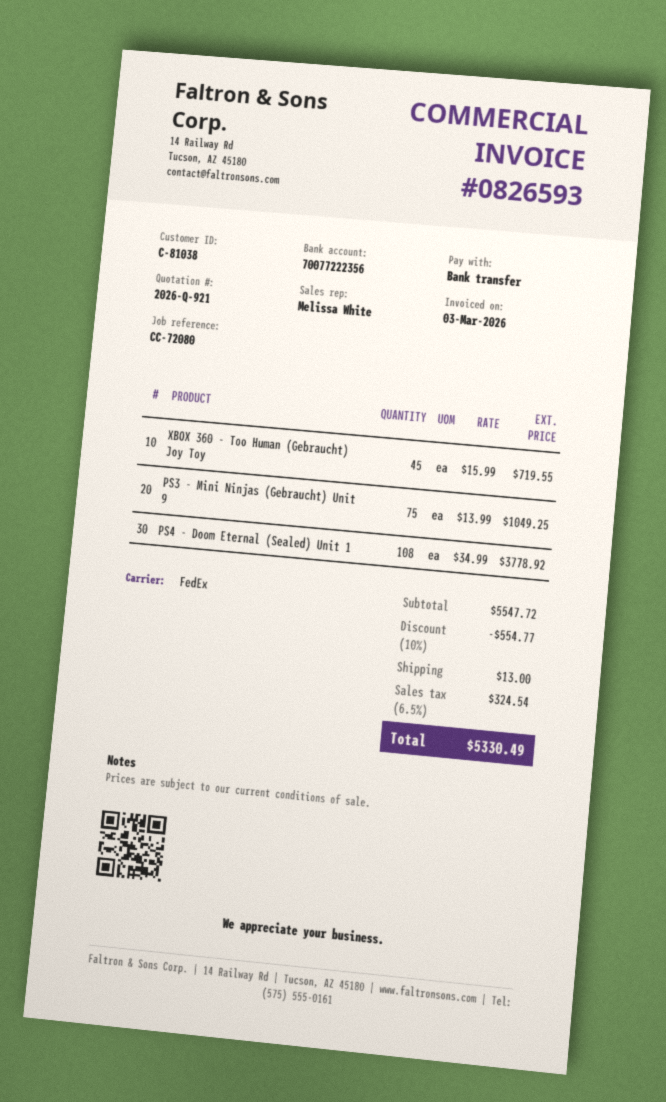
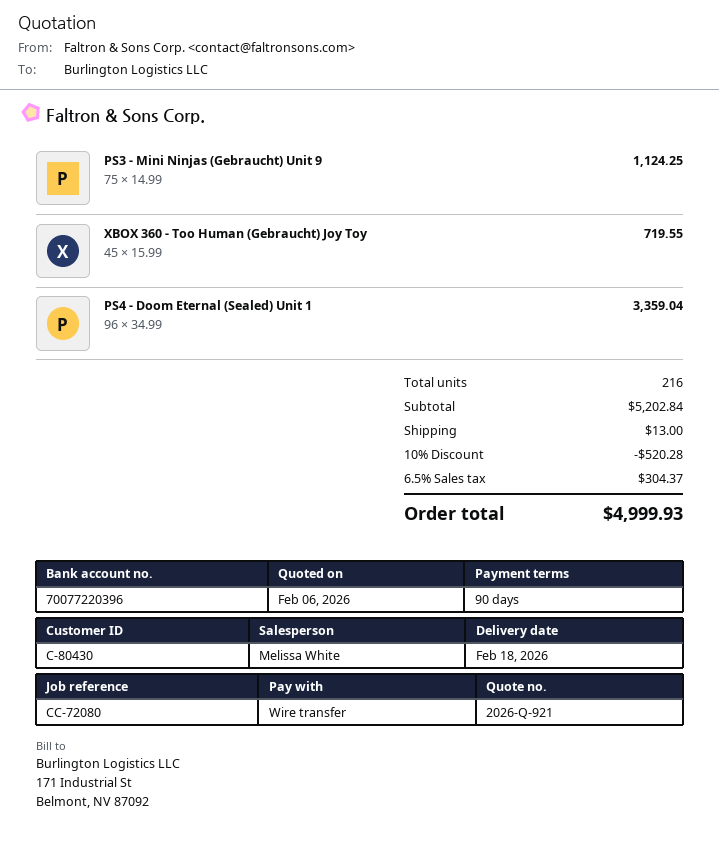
customer number: C-81038 -> C-80430
bank account: 70077222356 -> 70077220396
PS3 - Mini Ninjas (Gebraucht) Unit 9: 75 x 13.99 = 1049.25 -> 75 x 14.99 = 1124.25
PS4 - Doom Eternal (Sealed) Unit 1: 108 x 34.99 = 3778.92 -> 96 x 34.99 = 3359.04
subtotal: 5547.72 -> 5202.84
discount: 10% = 554.77 -> 10% = 520.28
tax: 6.5% = 324.54 -> 6.5% = 304.37
total: 5330.49 -> 4999.93

